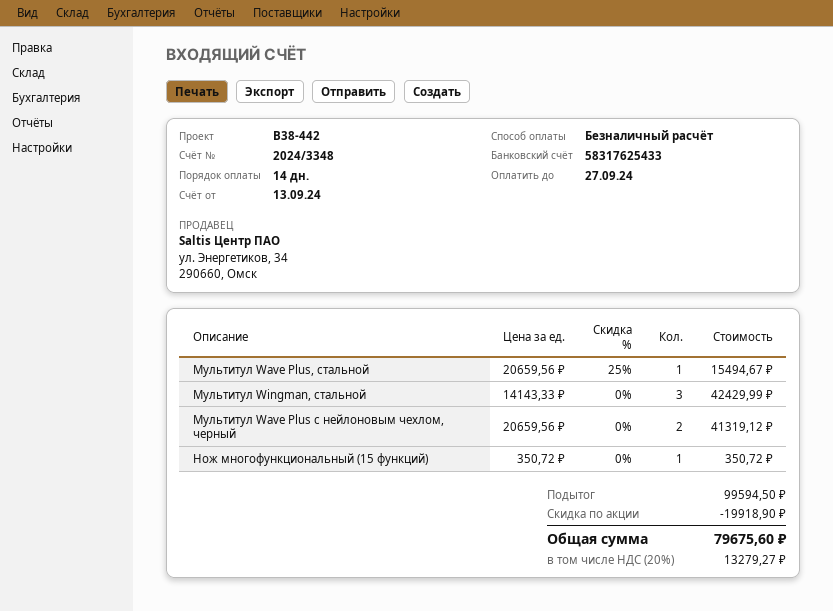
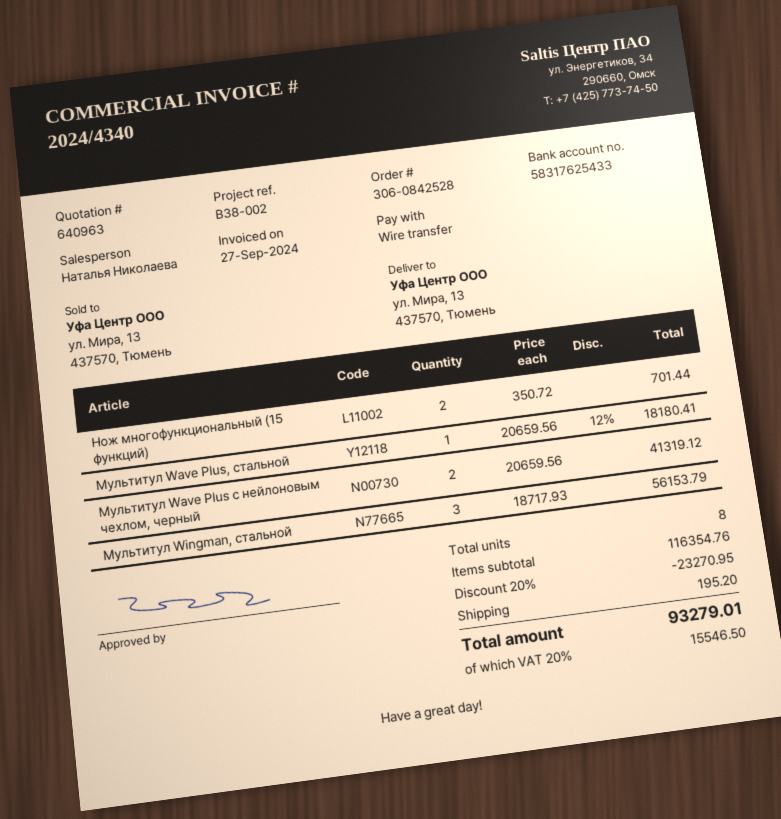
invoice number: 2024/3348 -> 2024/4340
invoice date: 2024-09-13 -> 2024-09-27
reference: B38-442 -> B38-002
Мультитул Wave Plus, стальной: 1 x 20659.56 - 25% = 15494.67 -> 1 x 20659.56 - 12% = 18180.41
Мультитул Wingman, стальной: 3 x 14143.33 = 42429.99 -> 3 x 18717.93 = 56153.79
Нож многофункциональный (15 функций): 1 x 350.72 = 350.72 -> 2 x 350.72 = 701.44
subtotal: 99594.50 -> 116354.76
discount: 19918.90 -> 23270.95
shipping: none -> 195.20
tax: 20% = 13279.27 -> 20% = 15546.50
total: 79675.60 -> 93279.01

